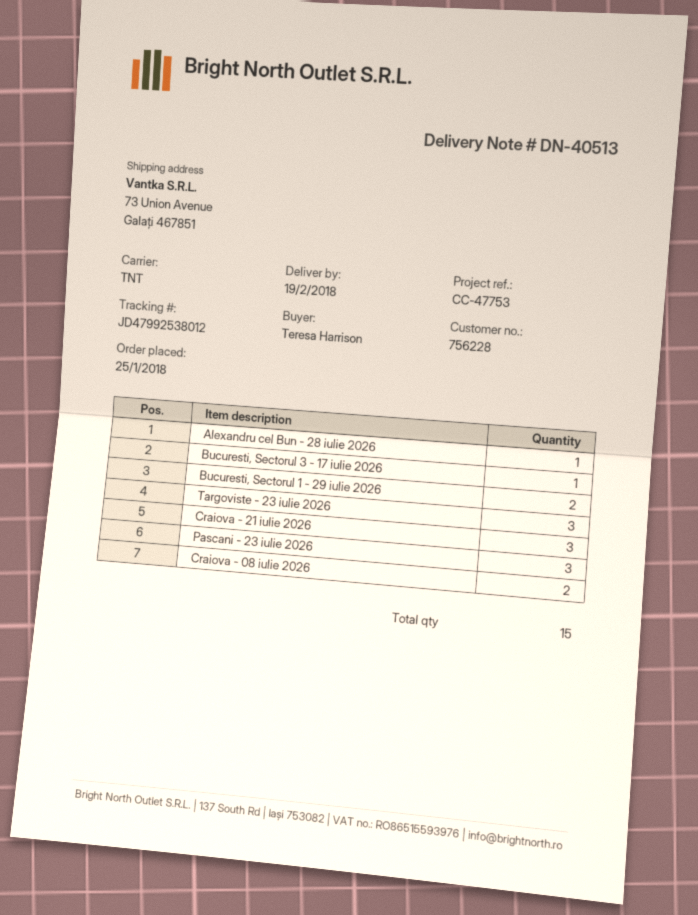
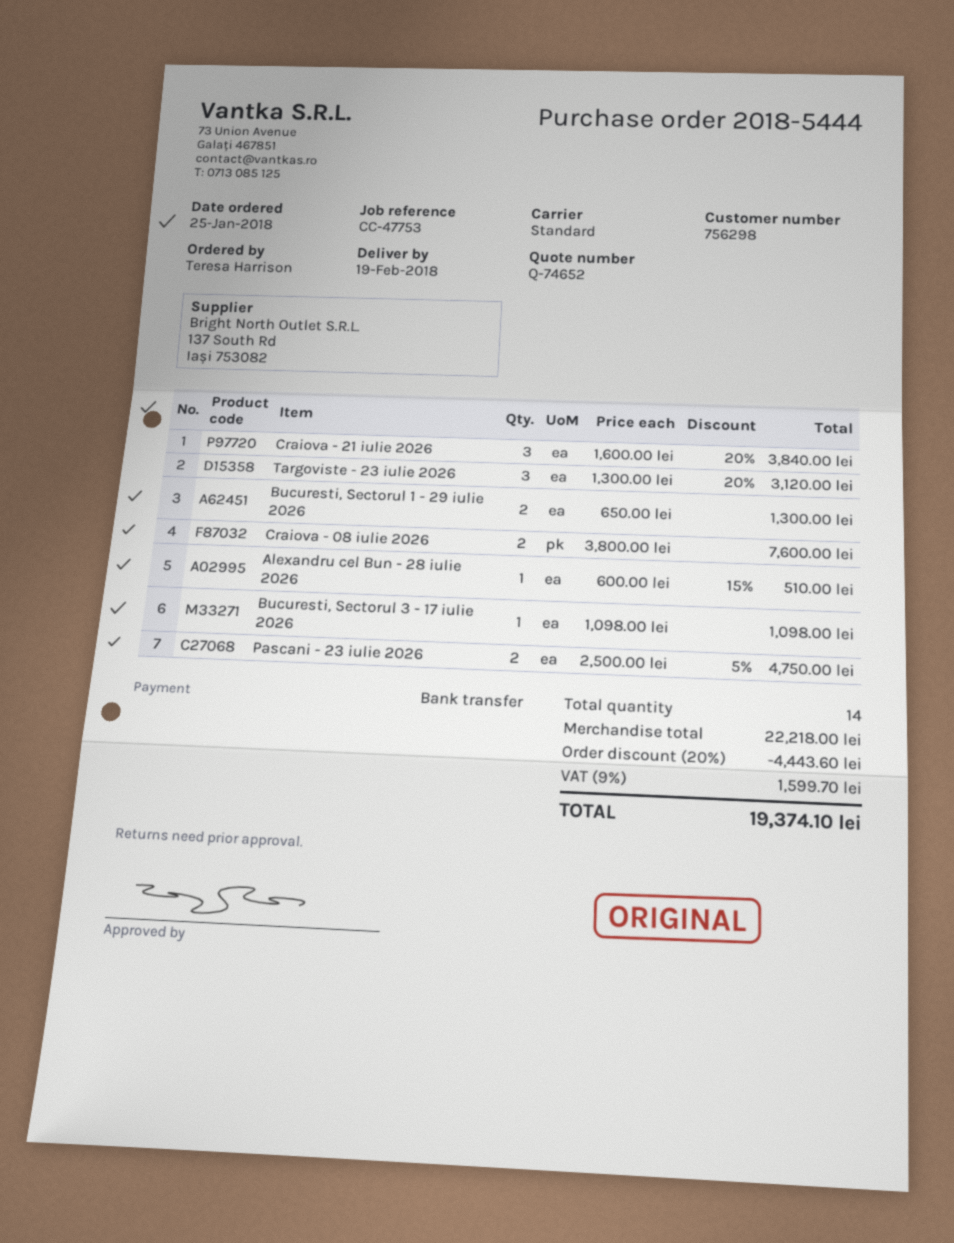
customer number: 756228 -> 756298
shipping method: TNT -> standard
Pascani - 23 iulie 2026: 3 -> 2
total quantity: 15 -> 14

